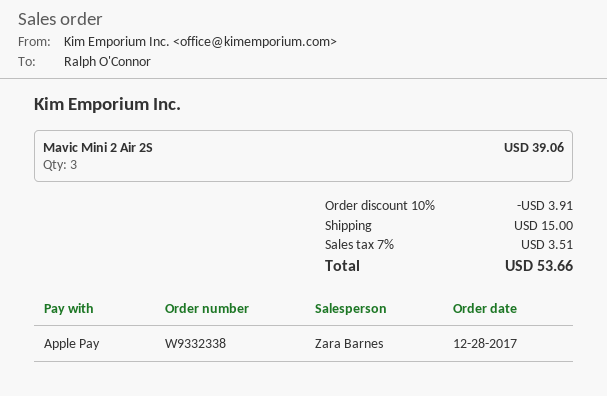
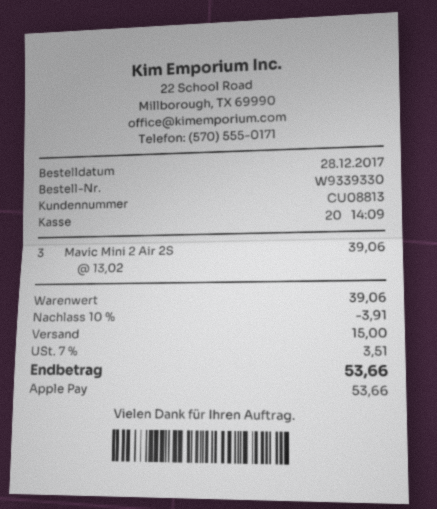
order number: W9332338 -> W9339330

